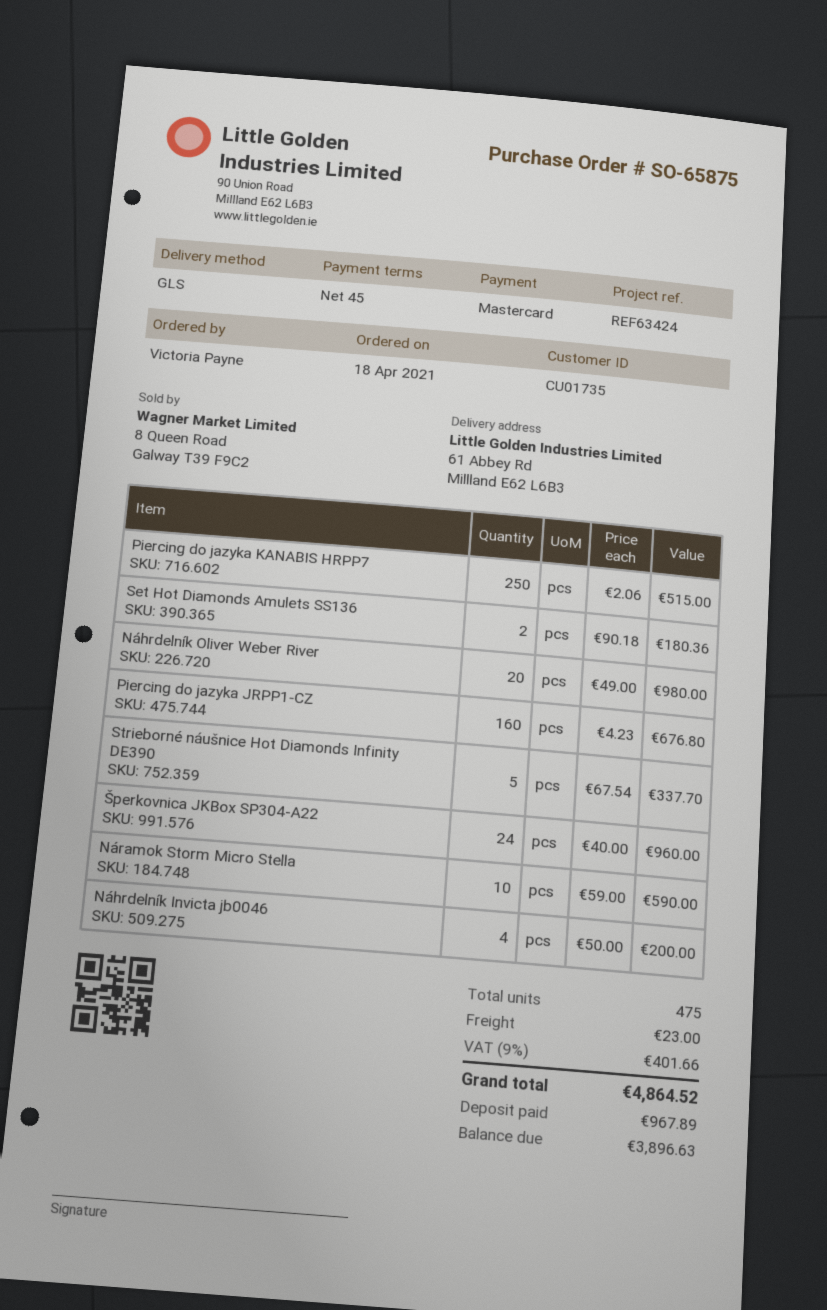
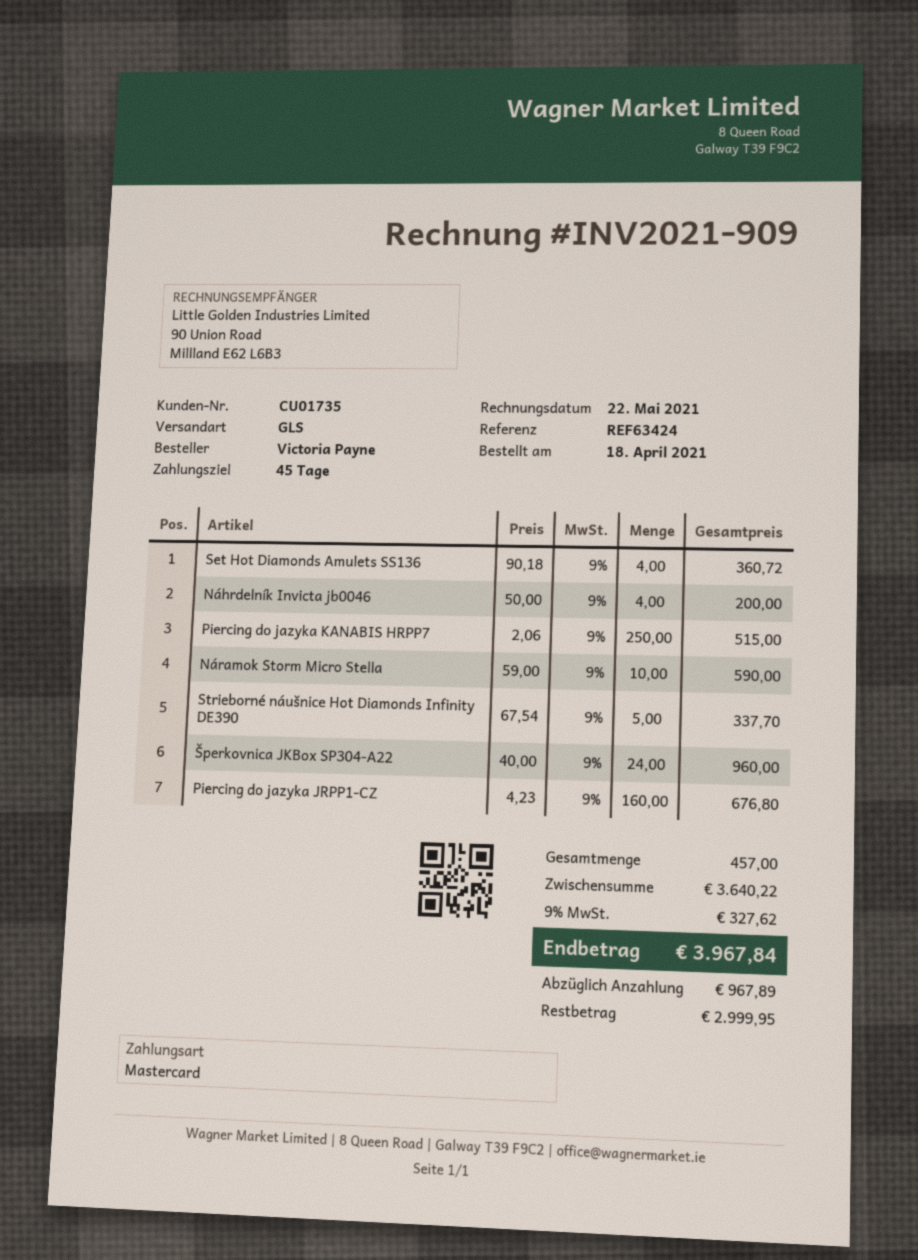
Set Hot Diamonds Amulets SS136: 2 x 90.18 = 180.36 -> 4 x 90.18 = 360.72
Náhrdelník Oliver Weber River: 20 x 49.00 = 980.00 -> none
total quantity: 475 -> 457
shipping: 23.00 -> none
tax: 9% = 401.66 -> 9% = 327.62
total: 4864.52 -> 3967.84
balance: 3896.63 -> 2999.95

